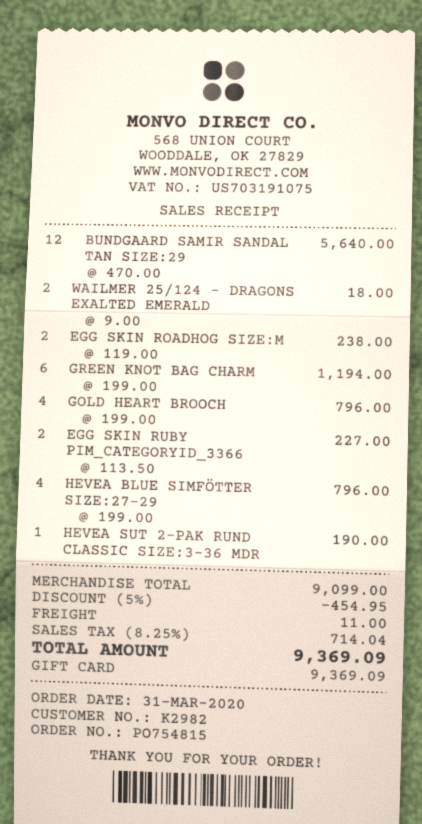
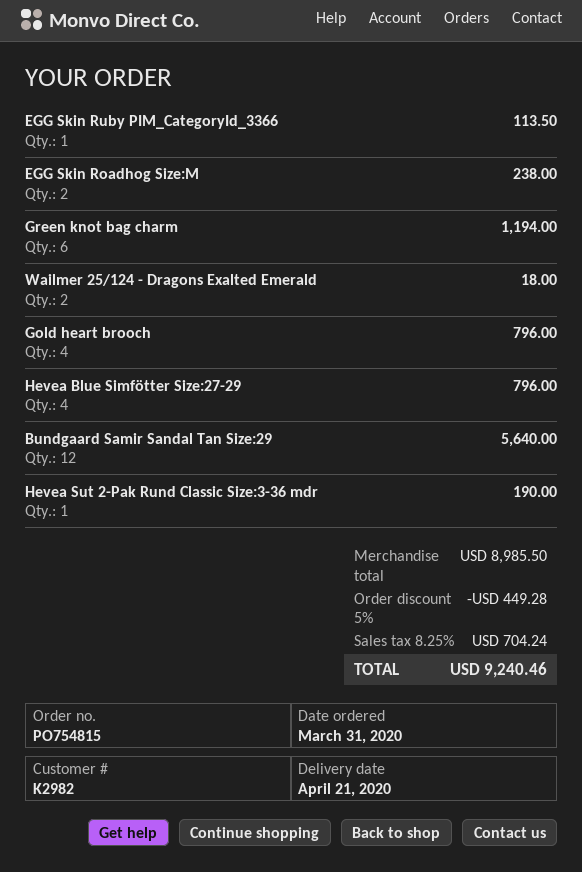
EGG SKIN RUBY PIM_CATEGORYID_3366: 2 for 227.00 -> 1 for 113.50
subtotal: 9099.00 -> 8985.50
discount: 5% = 454.95 -> 5% = 449.28
shipping: 11.00 -> none
tax: 8.25% = 714.04 -> 8.25% = 704.24
total: 9369.09 -> 9240.46

